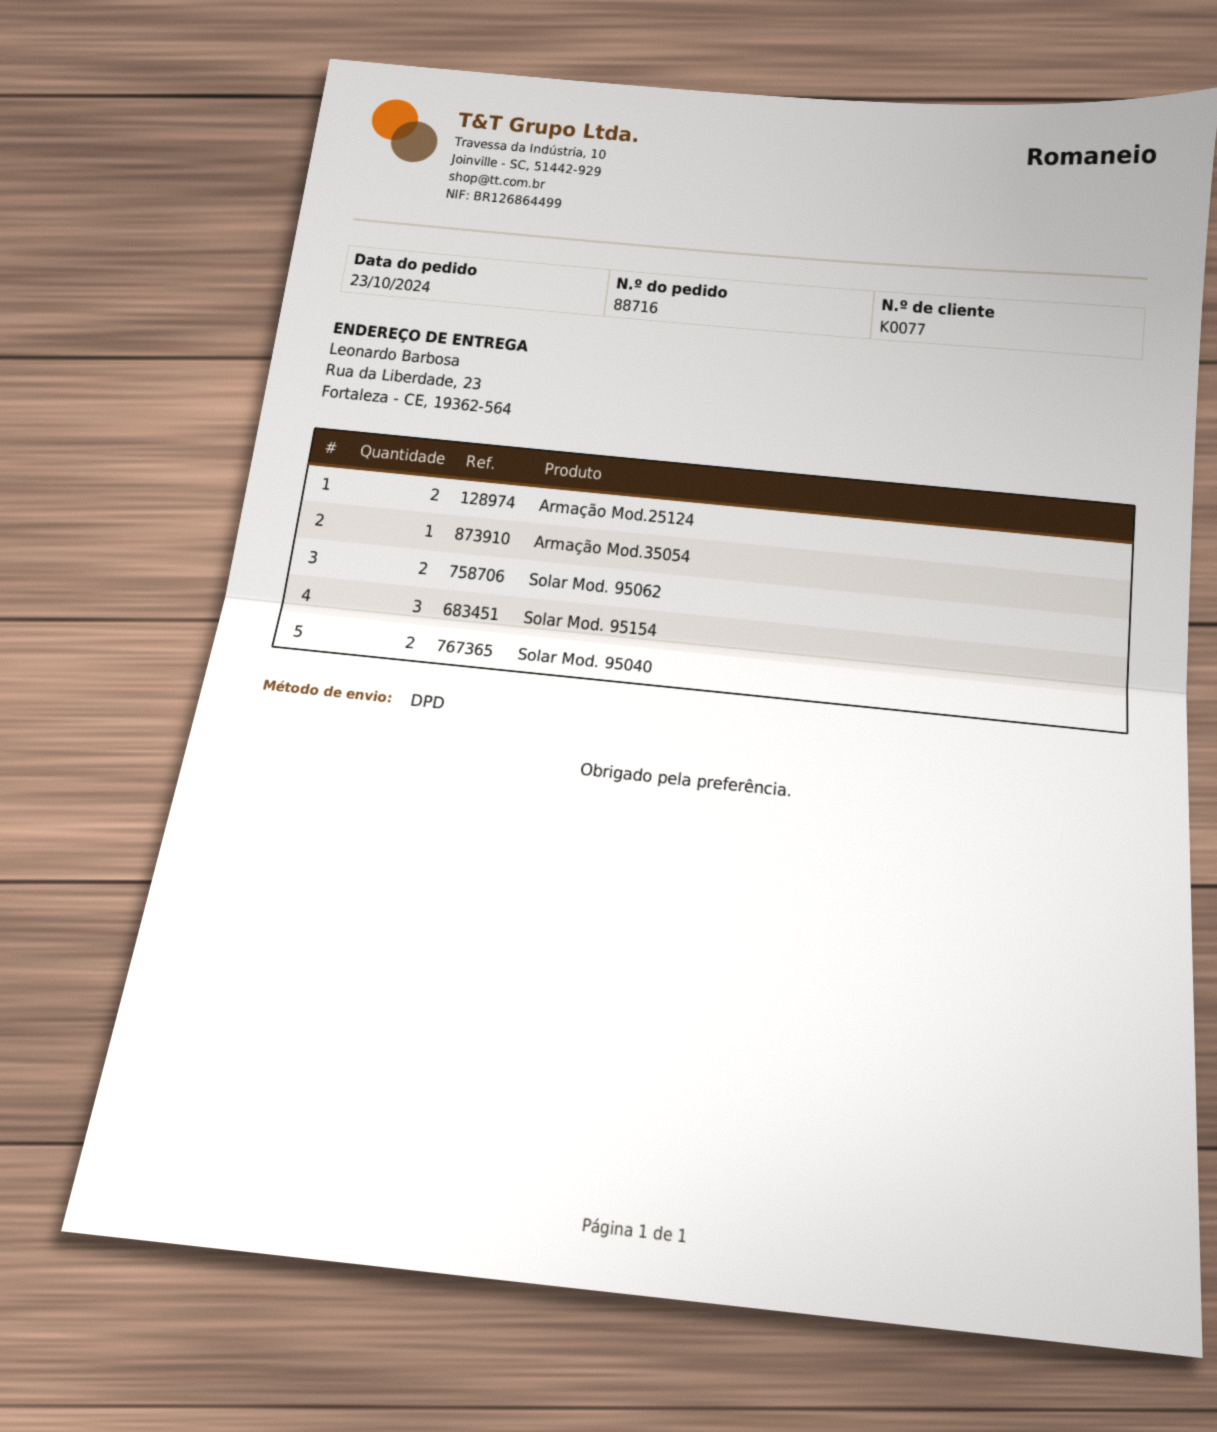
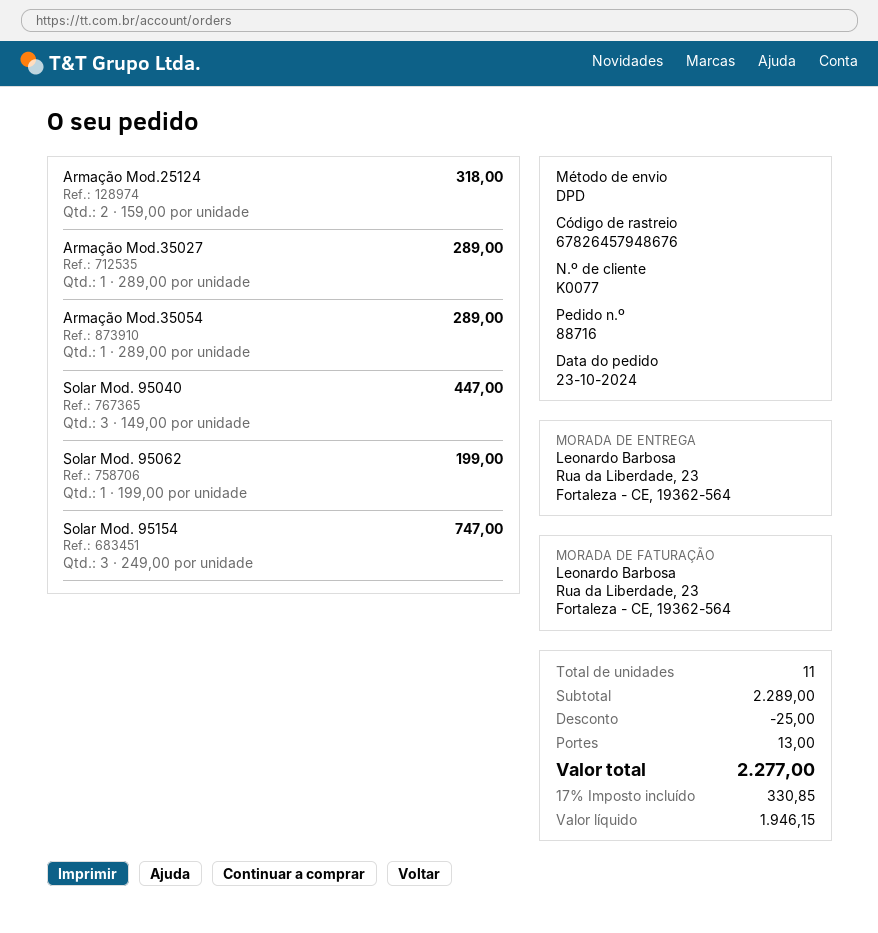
Solar Mod. 95062: 2 -> 1
Solar Mod. 95040: 2 -> 3
Armação Mod.35027: none -> 1

